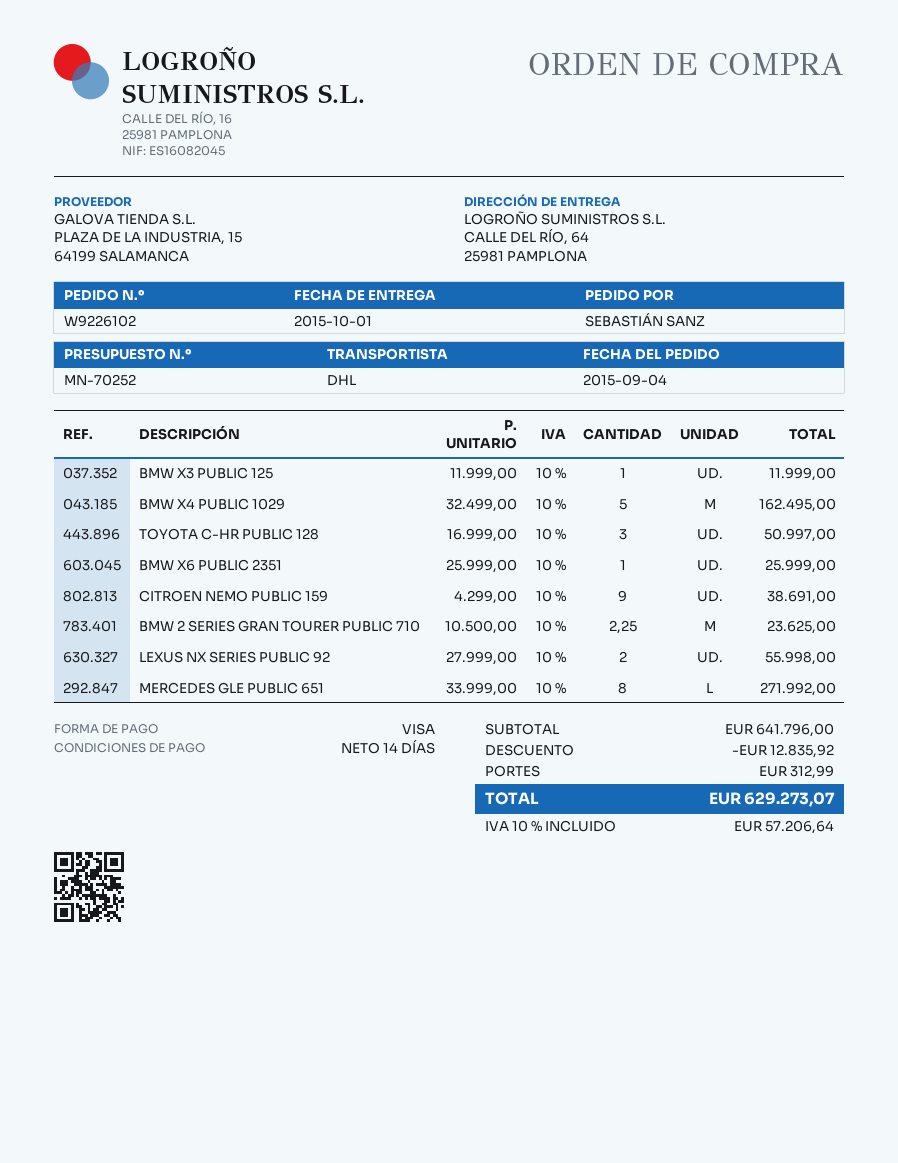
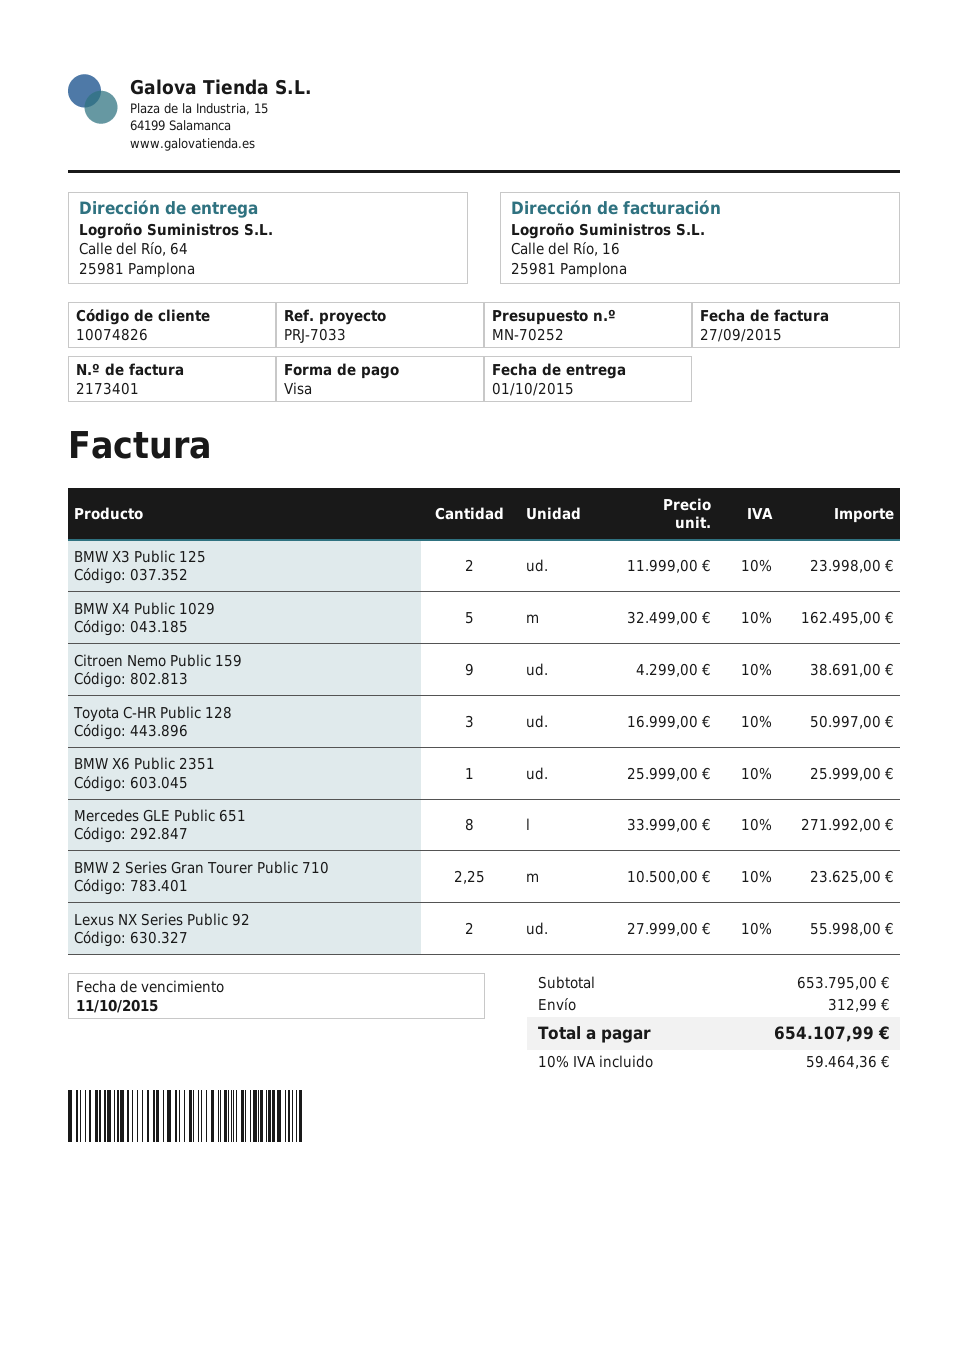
BMW X3 PUBLIC 125: 1 x 11999.00 = 11999.00 -> 2 x 11999.00 = 23998.00
subtotal: 641796.00 -> 653795.00
discount: 12835.92 -> none
tax: 10% = 57206.64 -> 10% = 59464.36
total: 629273.07 -> 654107.99

